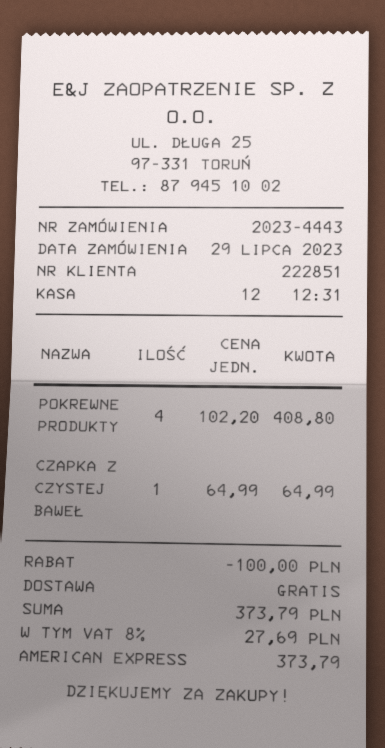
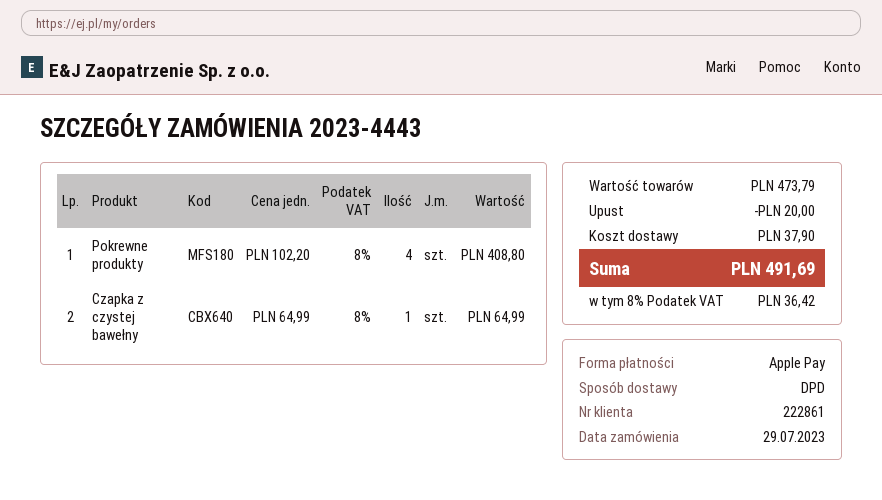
customer number: 222851 -> 222861
payment method: American Express -> Apple Pay
discount: 100.00 -> 20.00
shipping: 0.00 -> 37.90
tax: 8% = 27.69 -> 8% = 36.42
total: 373.79 -> 491.69

